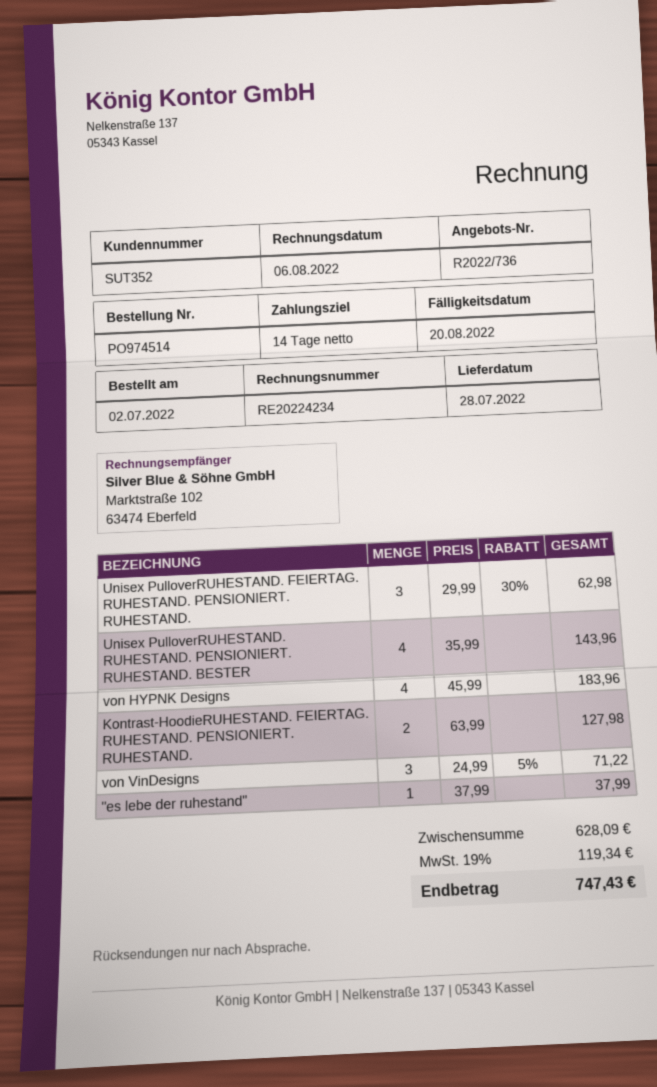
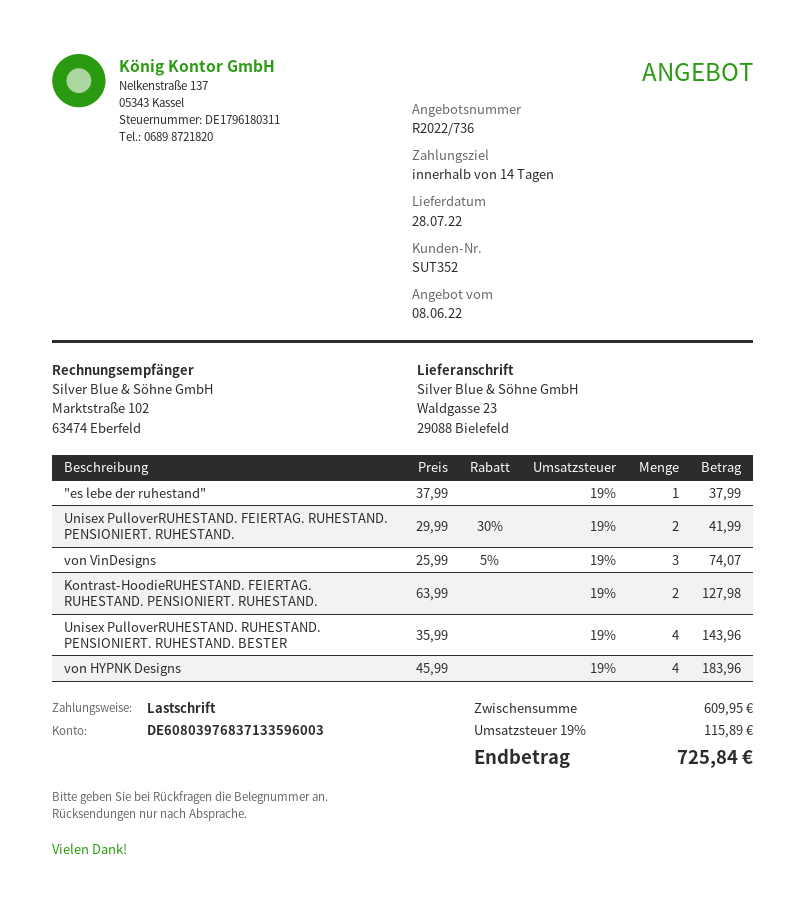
Unisex PulloverRUHESTAND. FEIERTAG. RUHESTAND. PENSIONIERT. RUHESTAND.: 3 x 29.99 - 30% = 62.98 -> 2 x 29.99 - 30% = 41.99
von VinDesigns: 3 x 24.99 - 5% = 71.22 -> 3 x 25.99 - 5% = 74.07
subtotal: 628.09 -> 609.95
tax: 19% = 119.34 -> 19% = 115.89
total: 747.43 -> 725.84

